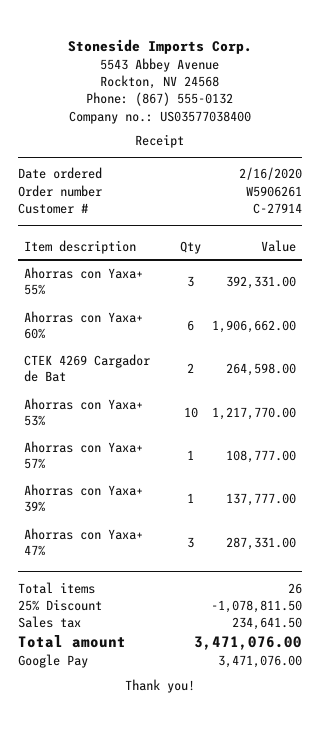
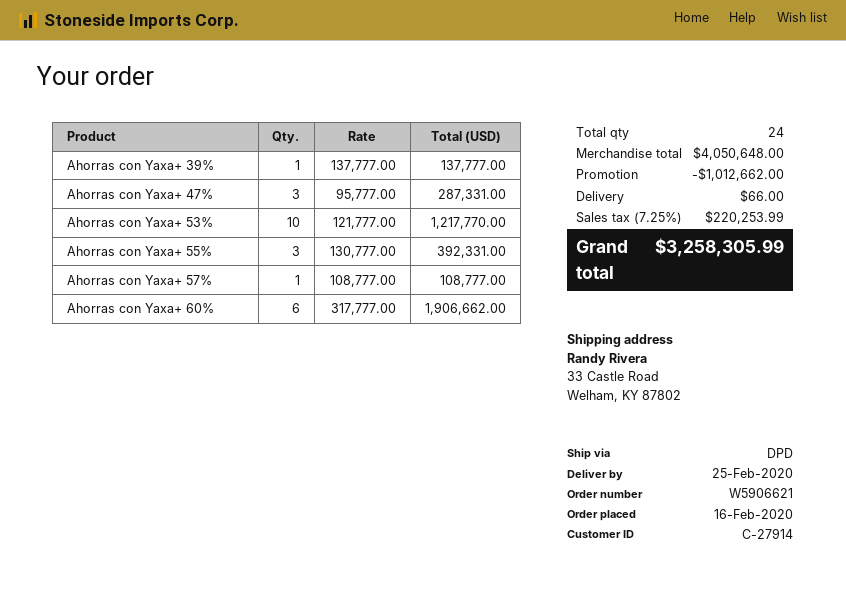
order number: W5906261 -> W5906621
CTEK 4269 Cargador de Bat: 2 for 264598.00 -> none
total quantity: 26 -> 24
discount: 1078811.50 -> 1012662.00
shipping: none -> 66.00
tax: 234641.50 -> 220253.99
total: 3471076.00 -> 3258305.99

